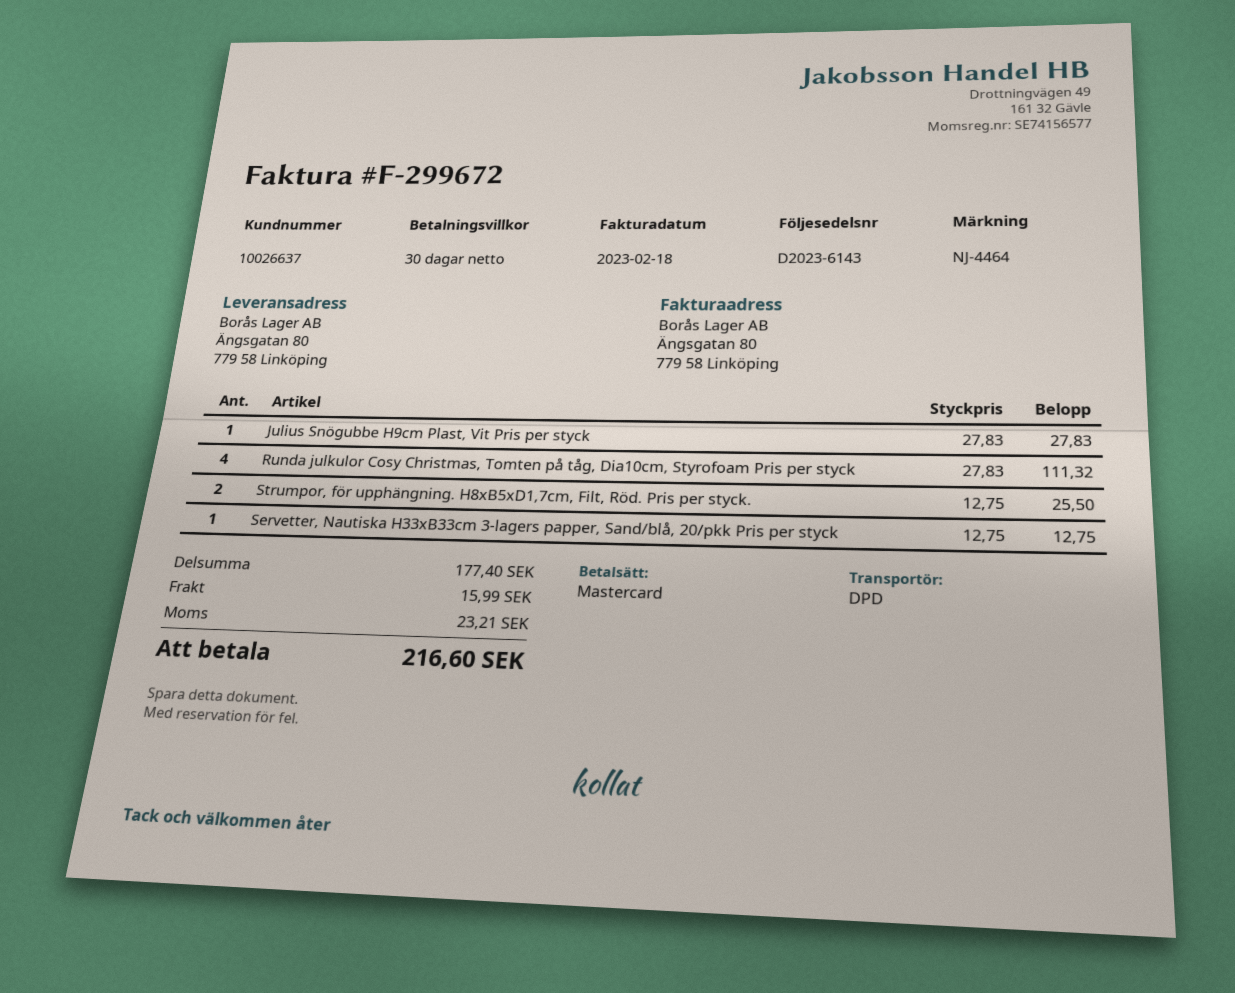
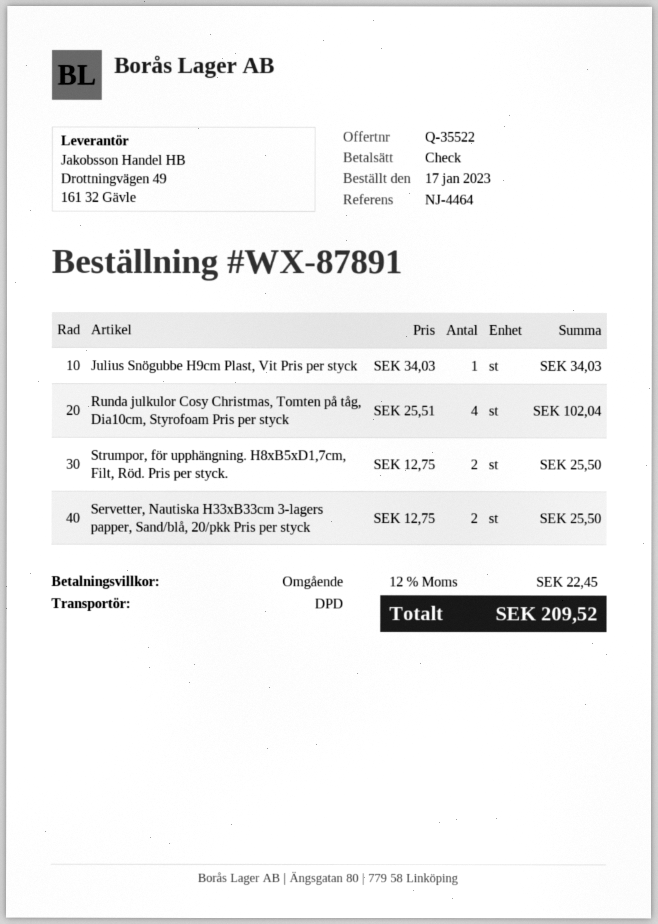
payment terms: 30 days -> on receipt
payment method: Mastercard -> cheque
Julius Snögubbe H9cm Plast, Vit Pris per styck: 1 x 27.83 = 27.83 -> 1 x 34.03 = 34.03
Runda julkulor Cosy Christmas, Tomten på tåg, Dia10cm, Styrofoam Pris per styck: 4 x 27.83 = 111.32 -> 4 x 25.51 = 102.04
Servetter, Nautiska H33xB33cm 3-lagers papper, Sand/blå, 20/pkk Pris per styck: 1 x 12.75 = 12.75 -> 2 x 12.75 = 25.50
shipping: 15.99 -> none
tax: 23.21 -> 22.45
total: 216.60 -> 209.52

